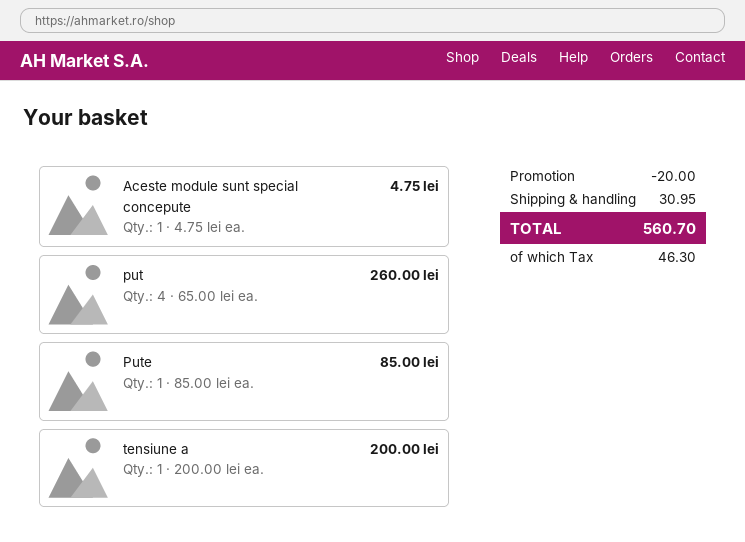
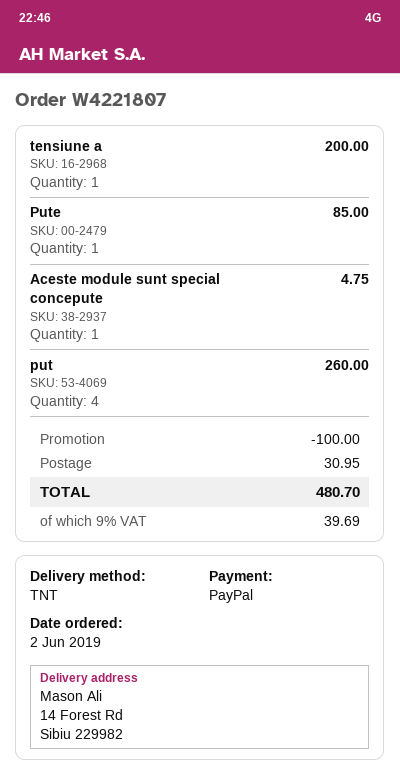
discount: 20.00 -> 100.00
tax: 46.30 -> 39.69
total: 560.70 -> 480.70

